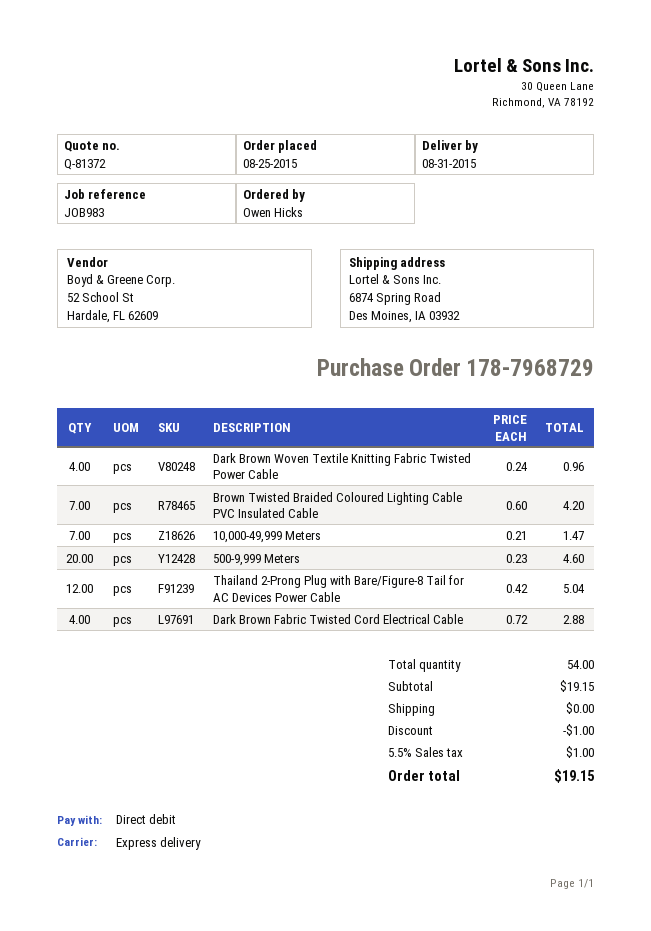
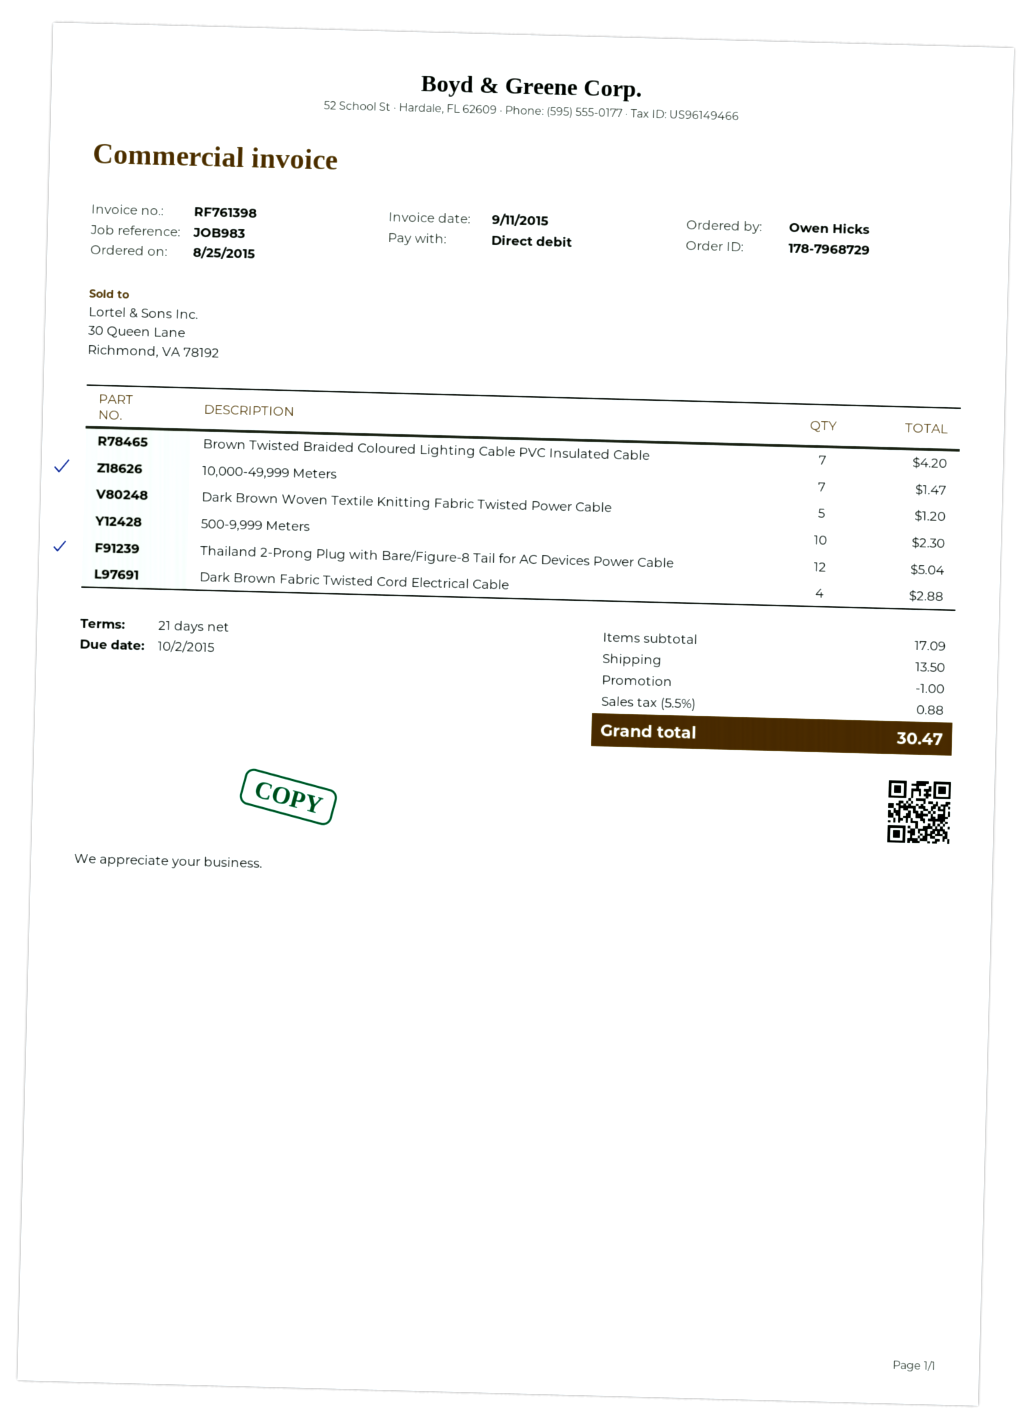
Dark Brown Woven Textile Knitting Fabric Twisted Power Cable: 4 for 0.96 -> 5 for 1.20
500-9,999 Meters: 20 for 4.60 -> 10 for 2.30
subtotal: 19.15 -> 17.09
shipping: 0.00 -> 13.50
tax: 5.5% = 1.00 -> 5.5% = 0.88
total: 19.15 -> 30.47

